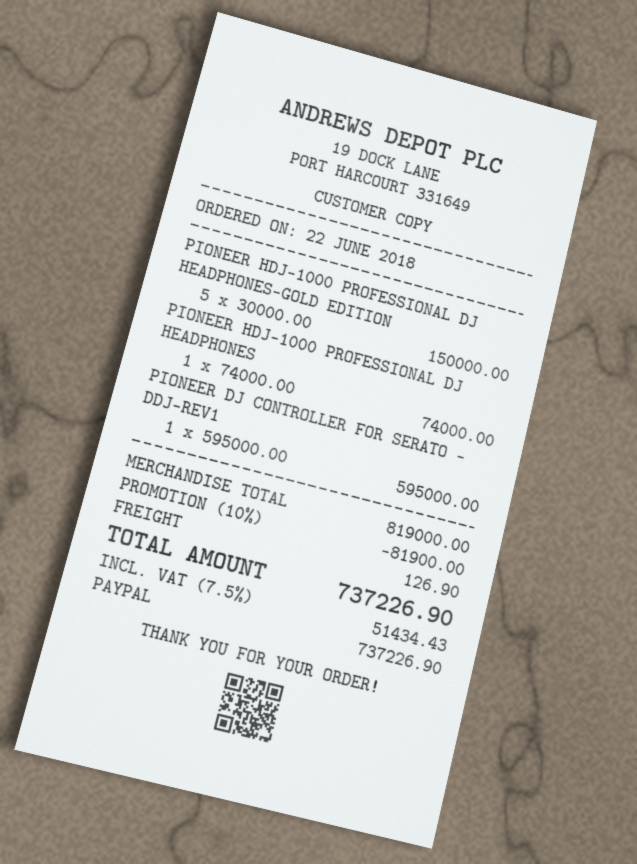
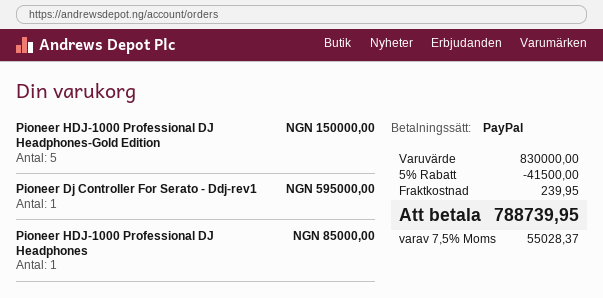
PIONEER HDJ-1000 PROFESSIONAL DJ HEADPHONES: 1 for 74000.00 -> 1 for 85000.00
subtotal: 819000.00 -> 830000.00
discount: 10% = 81900.00 -> 5% = 41500.00
shipping: 126.90 -> 239.95
tax: 7.5% = 51434.43 -> 7.5% = 55028.37
total: 737226.90 -> 788739.95

